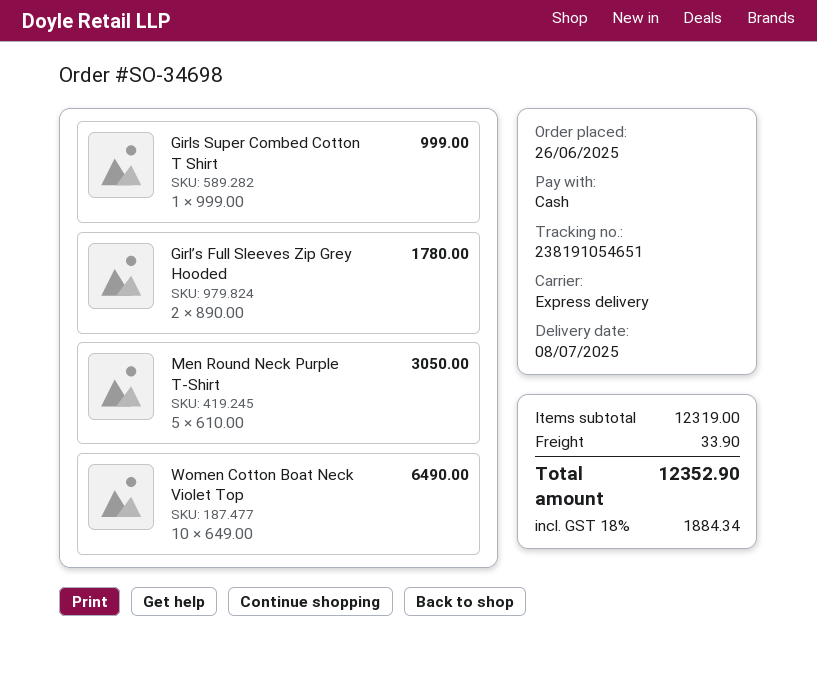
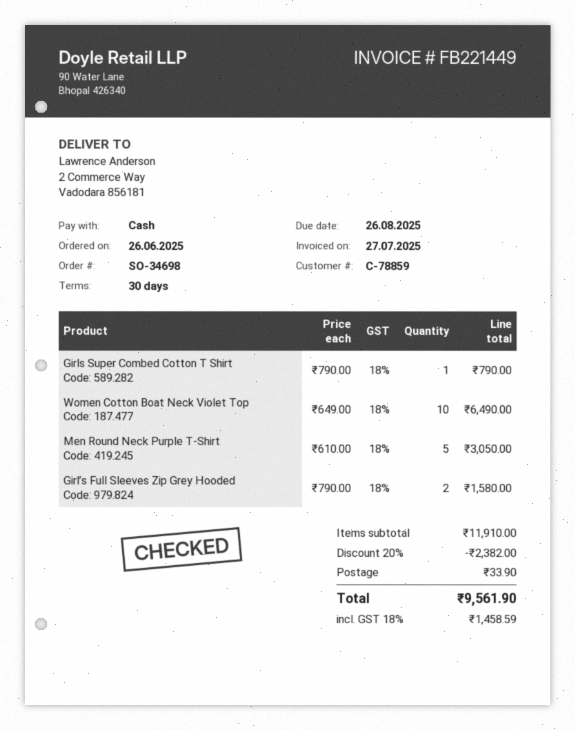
Girls Super Combed Cotton T Shirt: 1 x 999.00 = 999.00 -> 1 x 790.00 = 790.00
Girl’s Full Sleeves Zip Grey Hooded: 2 x 890.00 = 1780.00 -> 2 x 790.00 = 1580.00
subtotal: 12319.00 -> 11910.00
discount: none -> 20% = 2382.00
tax: 18% = 1884.34 -> 18% = 1458.59
total: 12352.90 -> 9561.90

